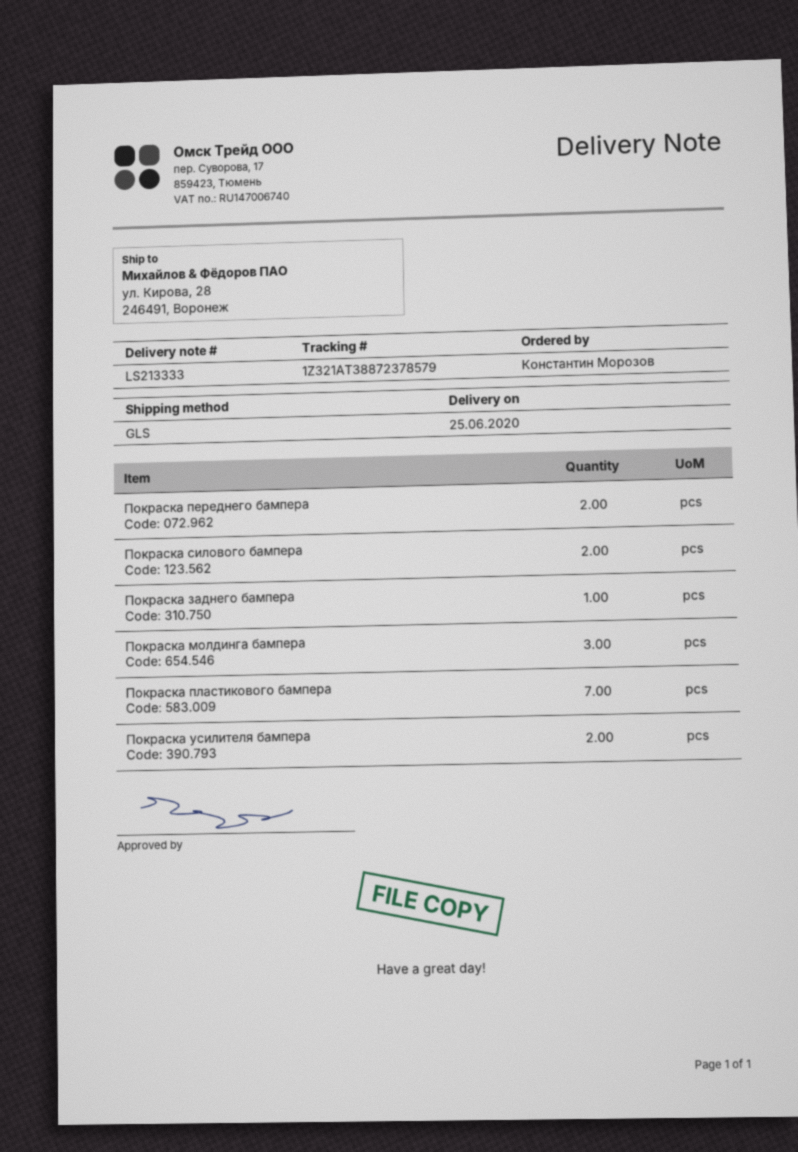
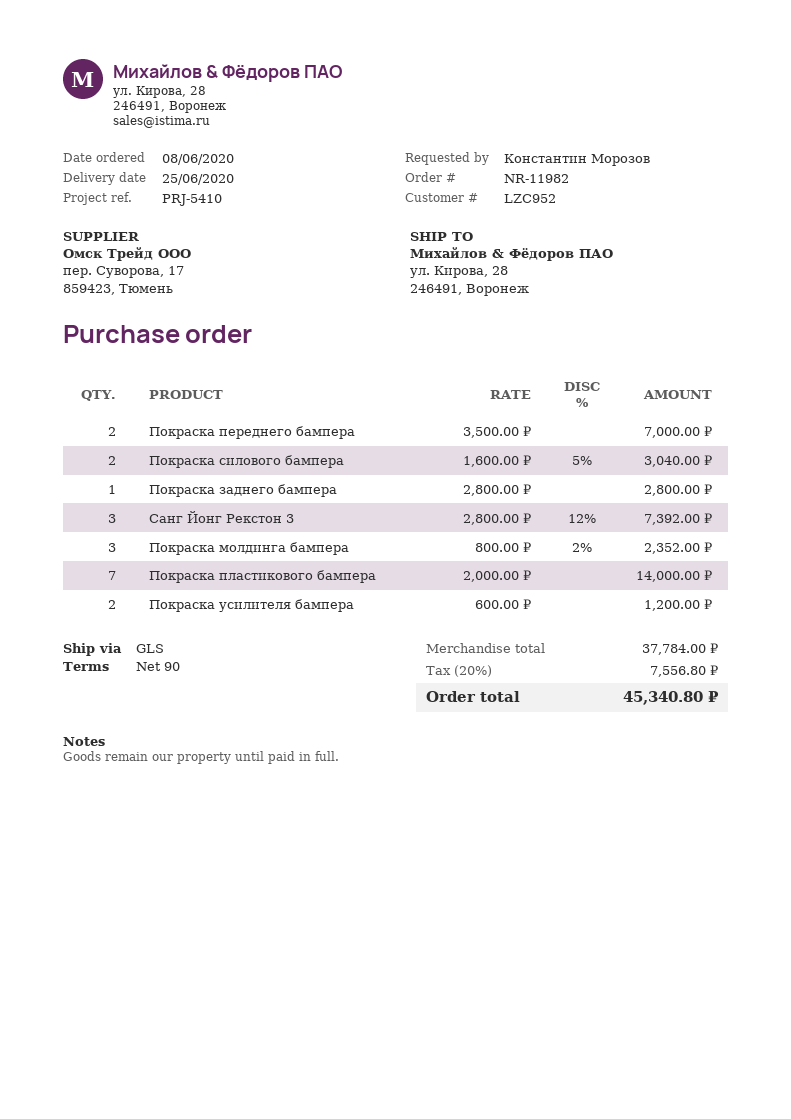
Санг Йонг Рекстон 3: none -> 3

